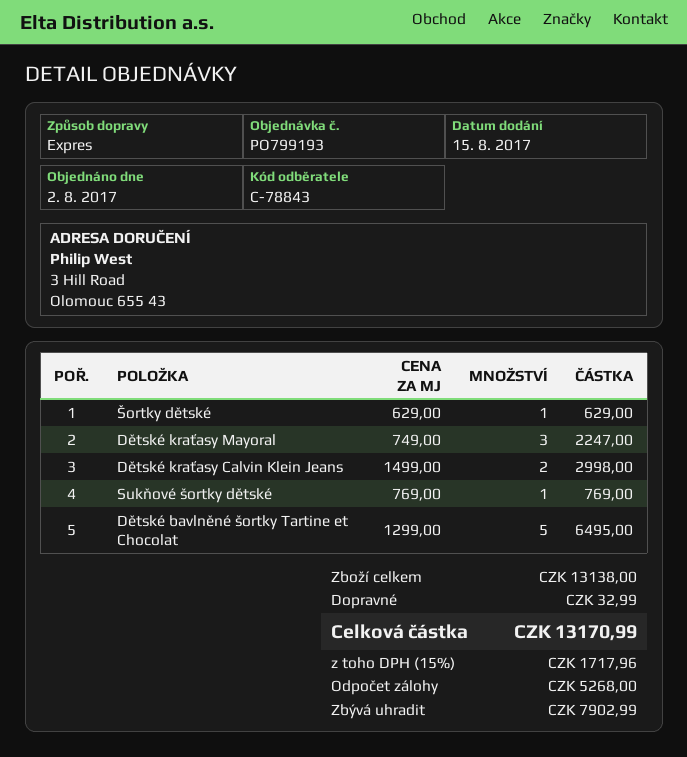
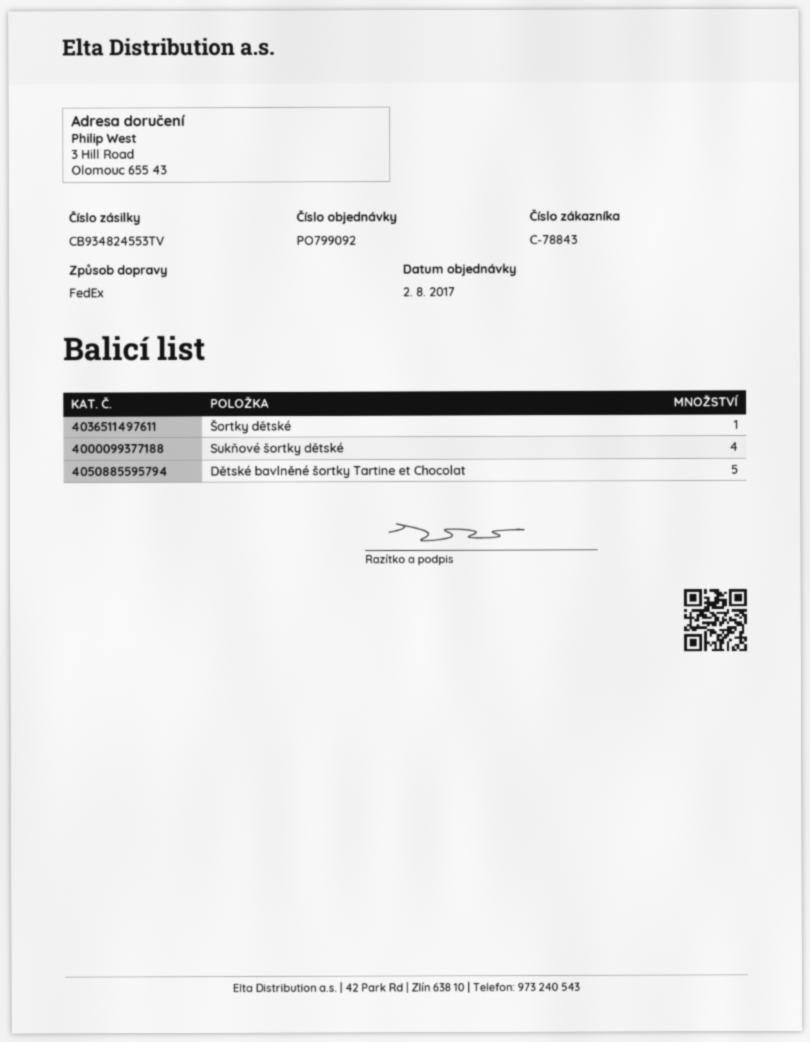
order number: PO799193 -> PO799092
shipping method: express -> FedEx
Dětské kraťasy Mayoral: 3 -> none
Dětské kraťasy Calvin Klein Jeans: 2 -> none
Sukňové šortky dětské: 1 -> 4

